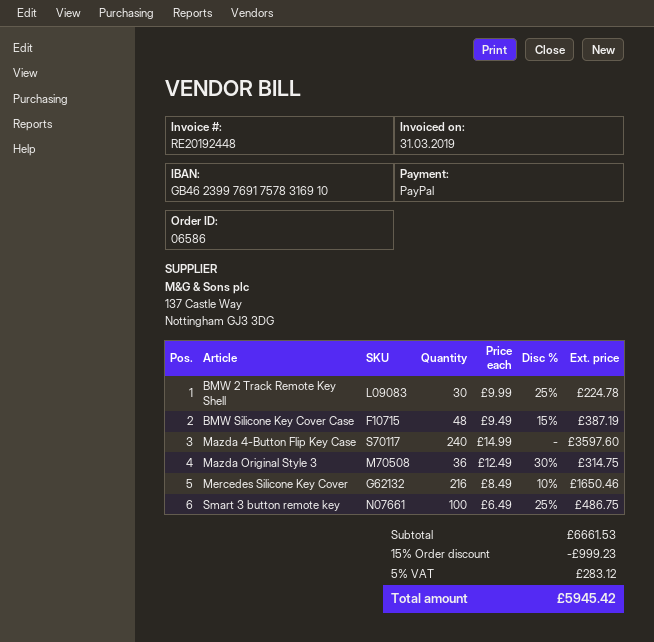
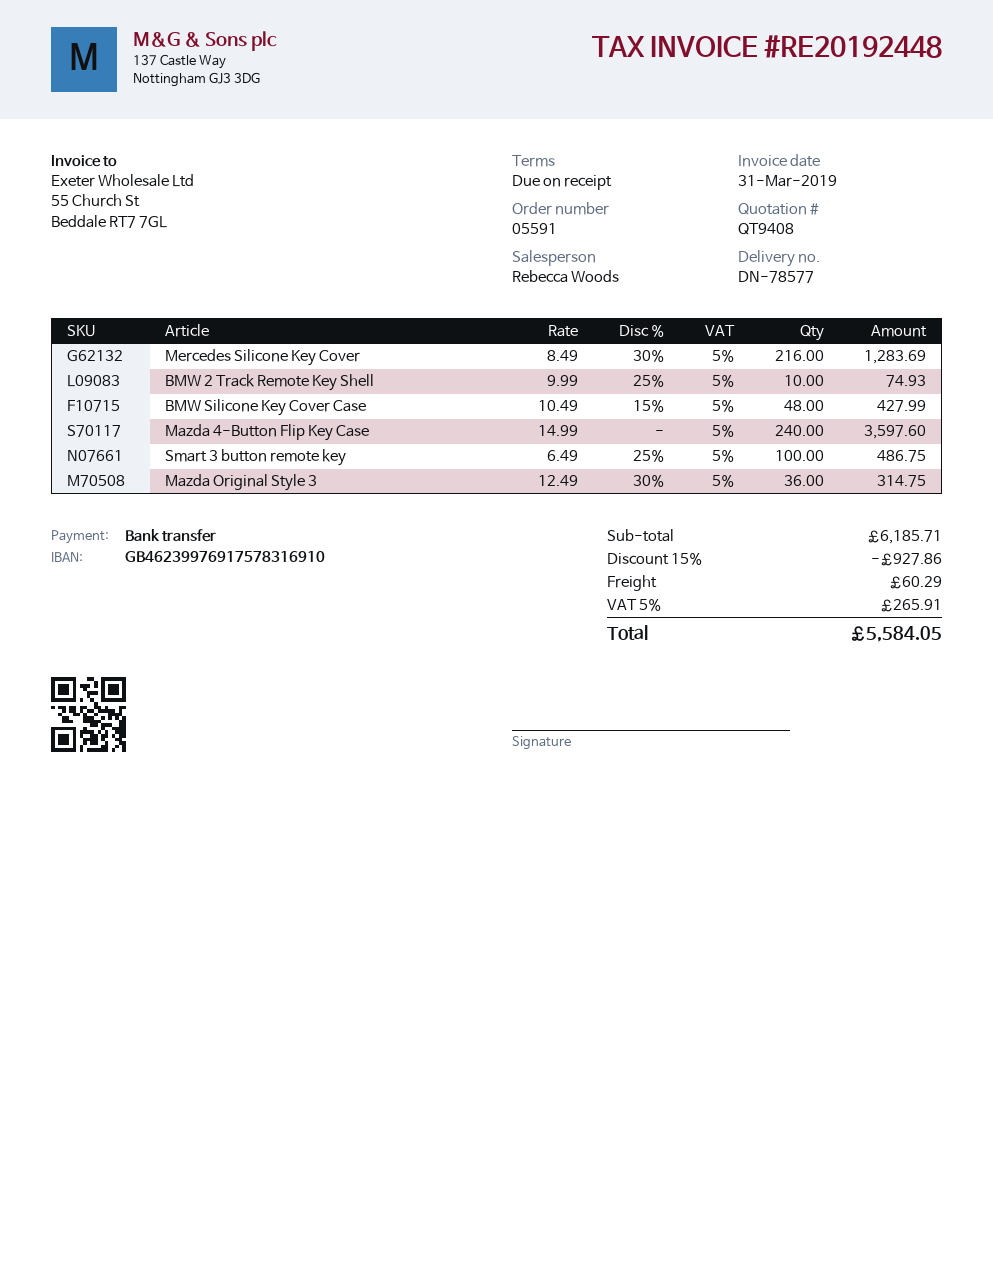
order number: 06586 -> 05591
payment method: PayPal -> bank transfer
BMW 2 Track Remote Key Shell: 30 x 9.99 - 25% = 224.78 -> 10 x 9.99 - 25% = 74.93
BMW Silicone Key Cover Case: 48 x 9.49 - 15% = 387.19 -> 48 x 10.49 - 15% = 427.99
Mercedes Silicone Key Cover: 216 x 8.49 - 10% = 1650.46 -> 216 x 8.49 - 30% = 1283.69
subtotal: 6661.53 -> 6185.71
discount: 15% = 999.23 -> 15% = 927.86
shipping: none -> 60.29
tax: 5% = 283.12 -> 5% = 265.91
total: 5945.42 -> 5584.05

